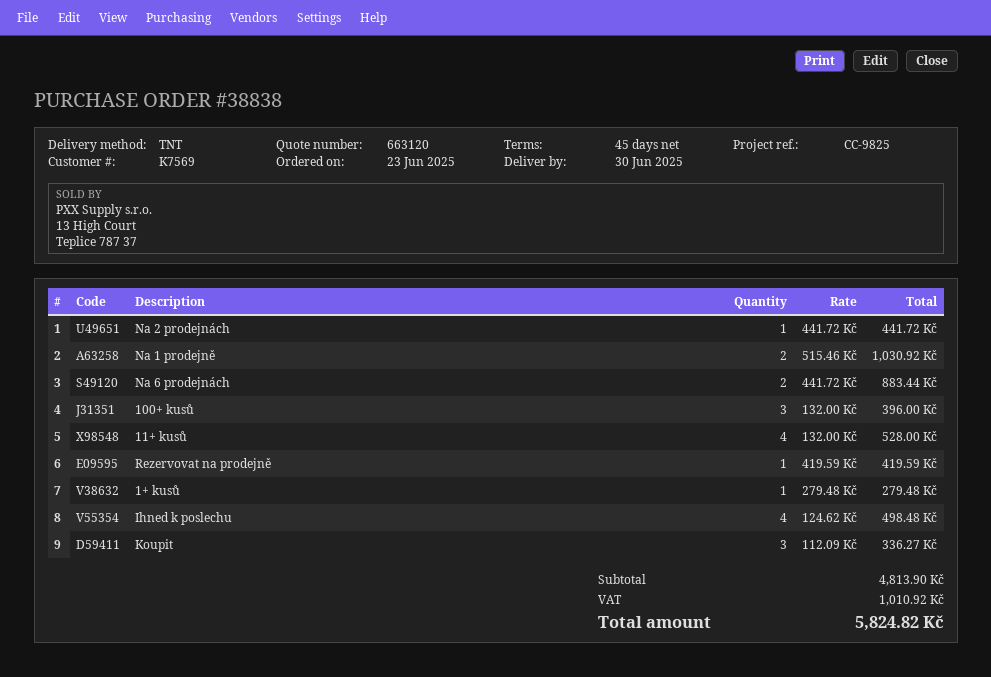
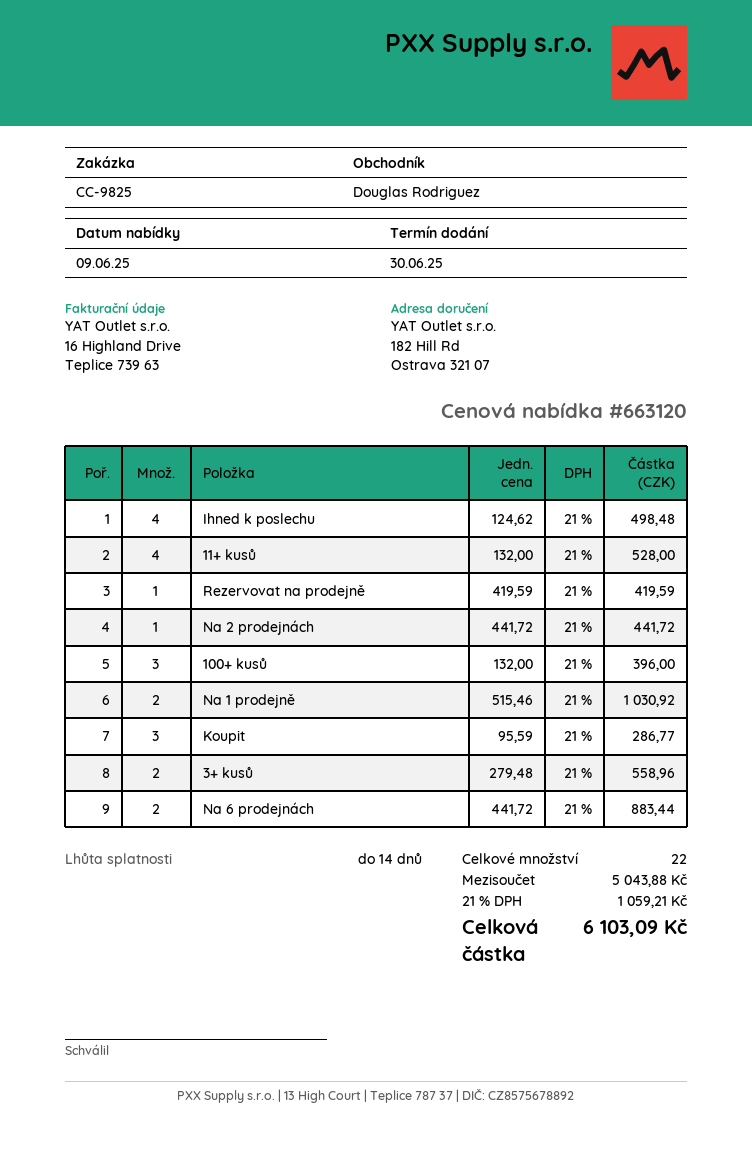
payment terms: 45 days -> 14 days
1+ kusů: 1 x 279.48 = 279.48 -> none
Koupit: 3 x 112.09 = 336.27 -> 3 x 95.59 = 286.77
3+ kusů: none -> 2 x 279.48 = 558.96
subtotal: 4813.90 -> 5043.88
tax: 1010.92 -> 1059.21
total: 5824.82 -> 6103.09

